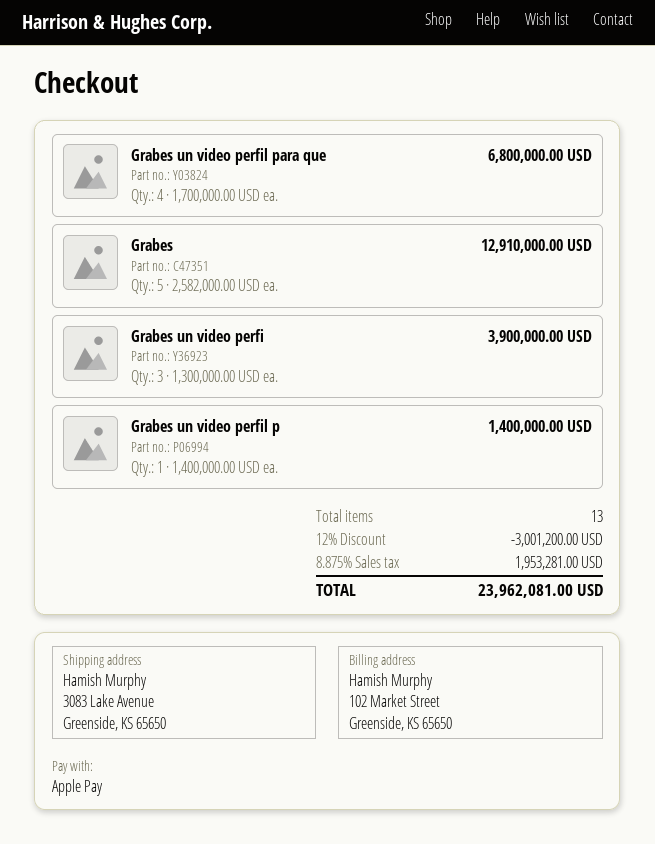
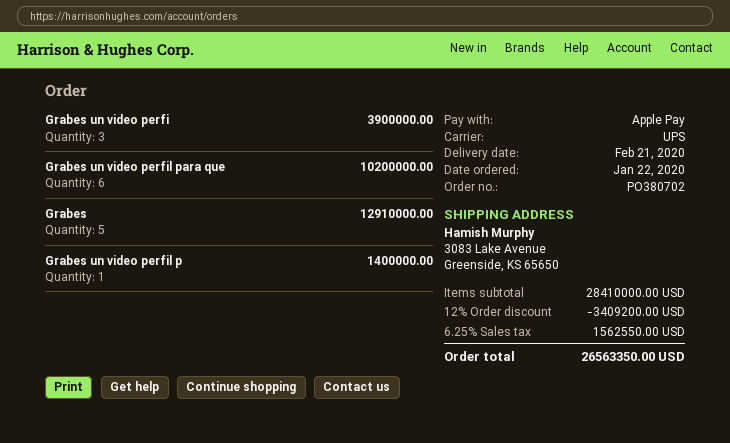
Grabes un video perfil para que: 4 for 6800000.00 -> 6 for 10200000.00
discount: 12% = 3001200.00 -> 12% = 3409200.00
tax: 8.875% = 1953281.00 -> 6.25% = 1562550.00
total: 23962081.00 -> 26563350.00

